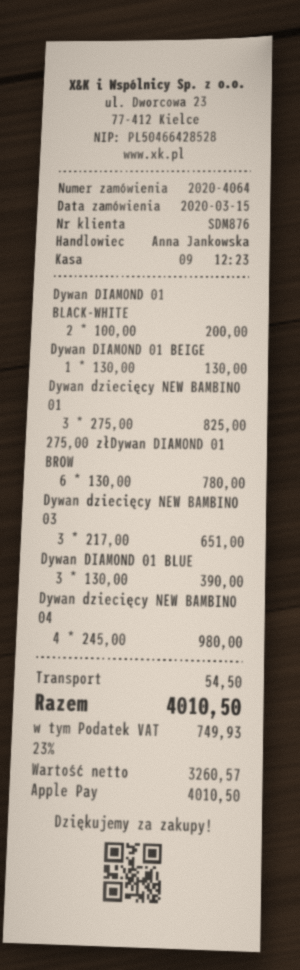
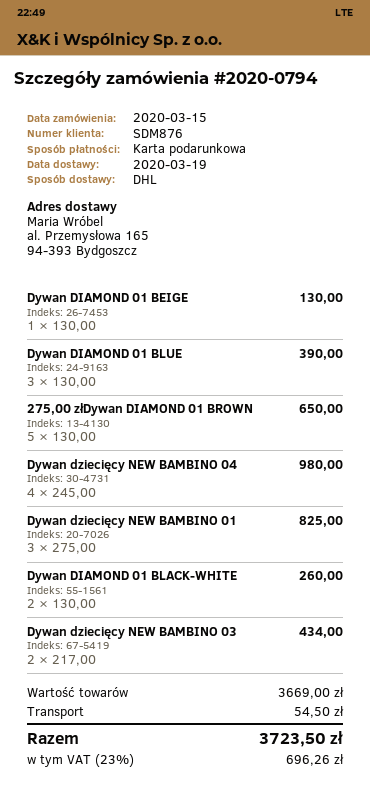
order number: 2020-4064 -> 2020-0794
payment method: Apple Pay -> gift card
Dywan DIAMOND 01 BLACK-WHITE: 2 x 100.00 = 200.00 -> 2 x 130.00 = 260.00
275,00 złDywan DIAMOND 01 BROW: 6 x 130.00 = 780.00 -> 5 x 130.00 = 650.00
Dywan dziecięcy NEW BAMBINO 03: 3 x 217.00 = 651.00 -> 2 x 217.00 = 434.00
tax: 23% = 749.93 -> 23% = 696.26
total: 4010.50 -> 3723.50

